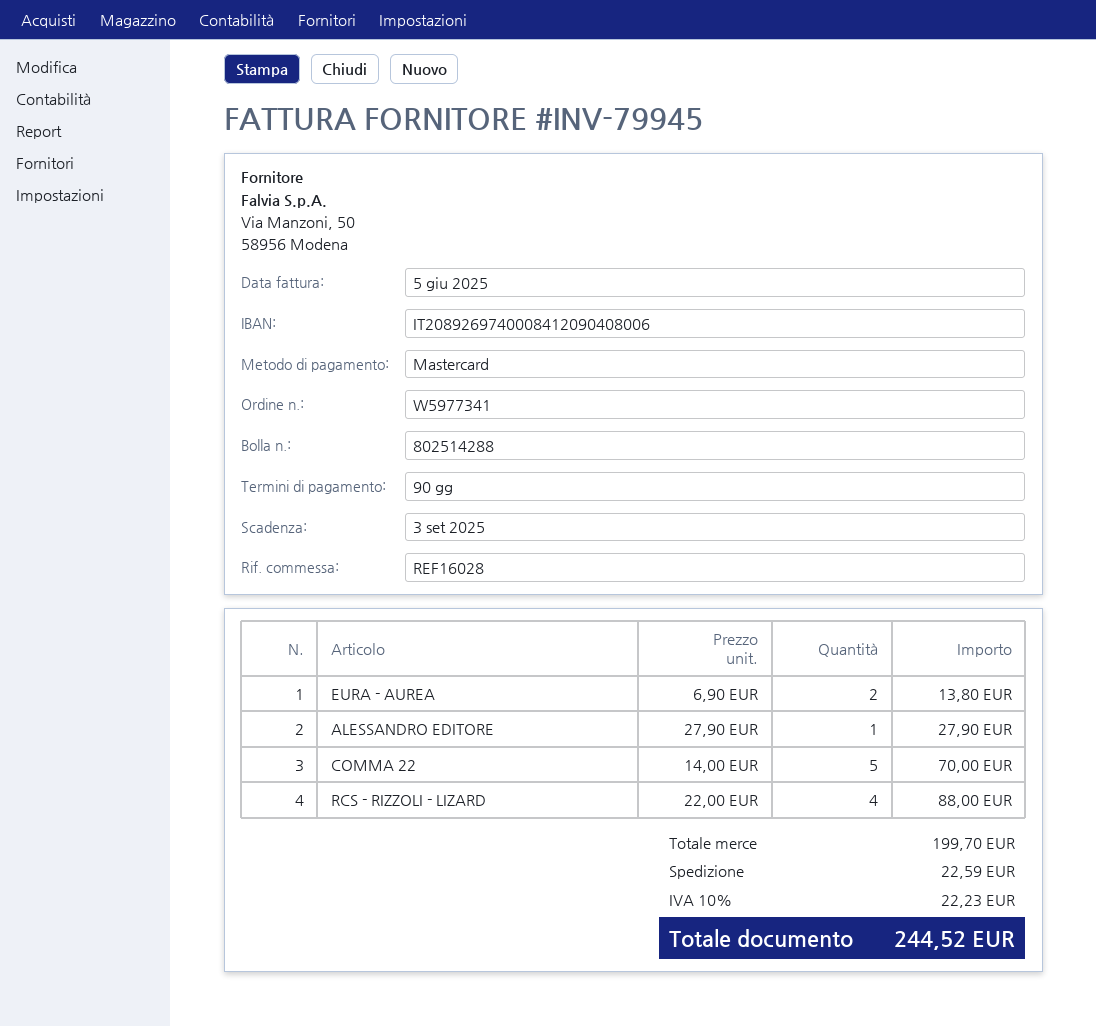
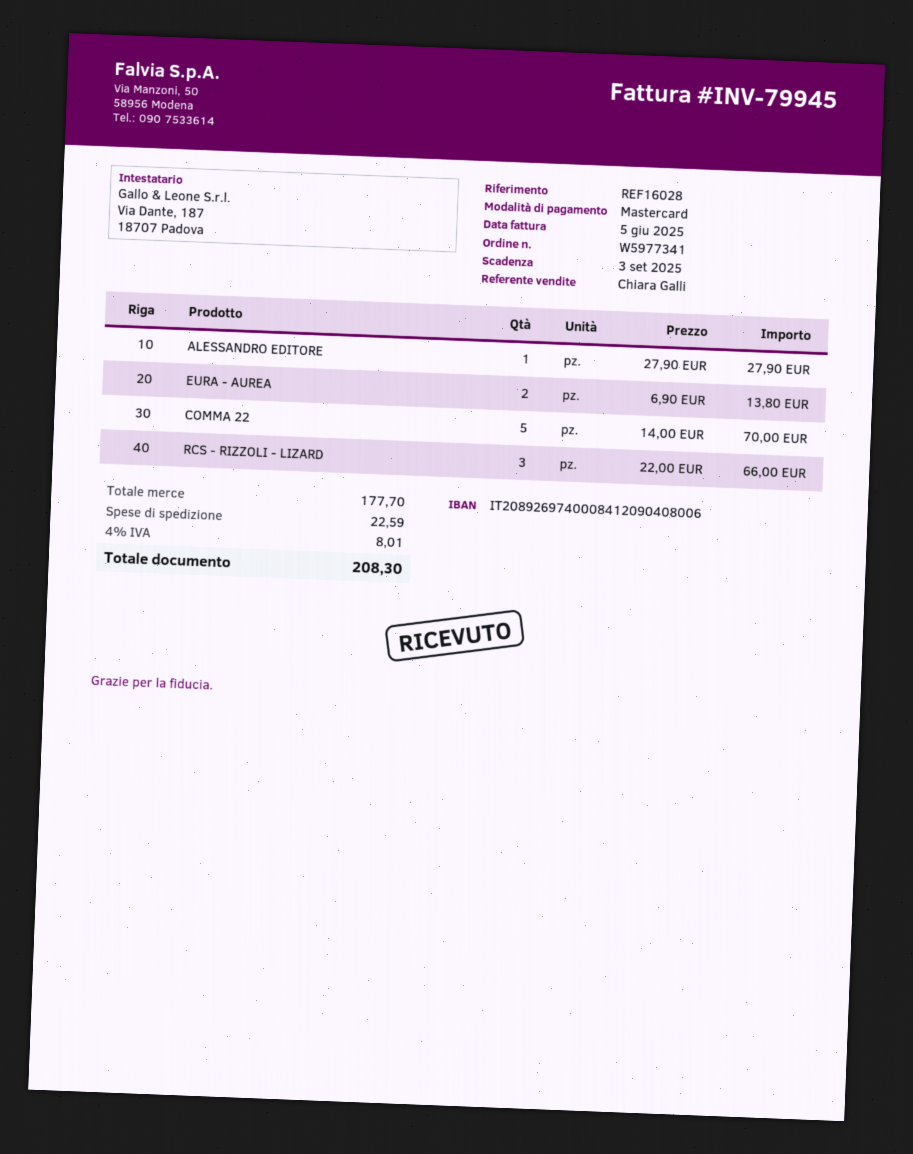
RCS - RIZZOLI - LIZARD: 4 x 22.00 = 88.00 -> 3 x 22.00 = 66.00
subtotal: 199.70 -> 177.70
tax: 10% = 22.23 -> 4% = 8.01
total: 244.52 -> 208.30

